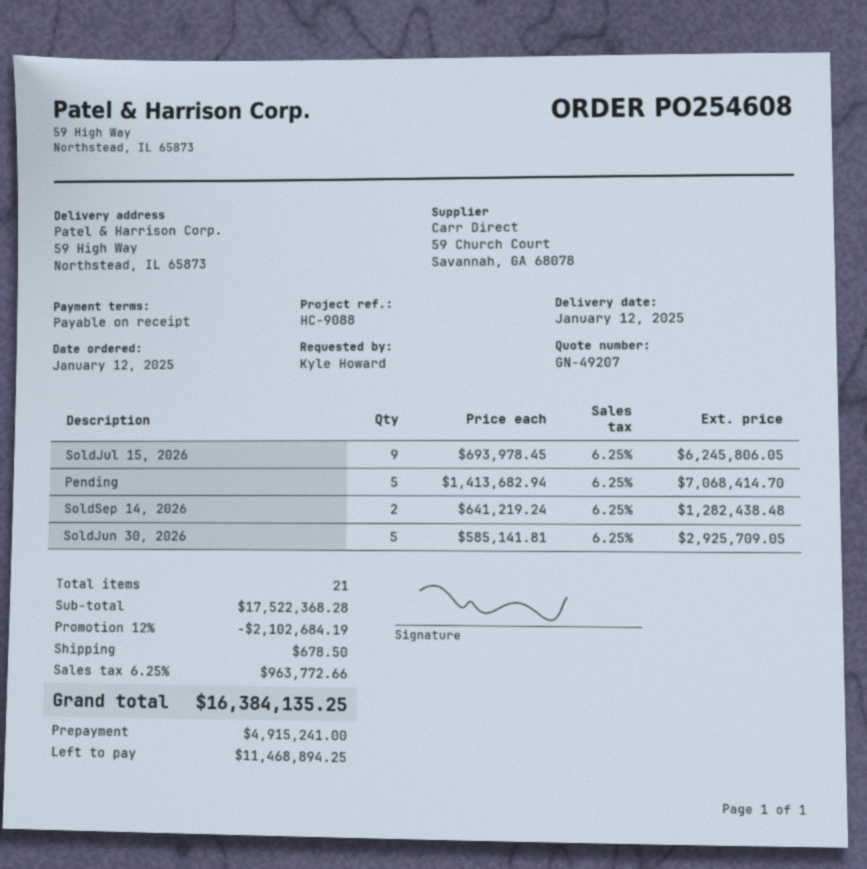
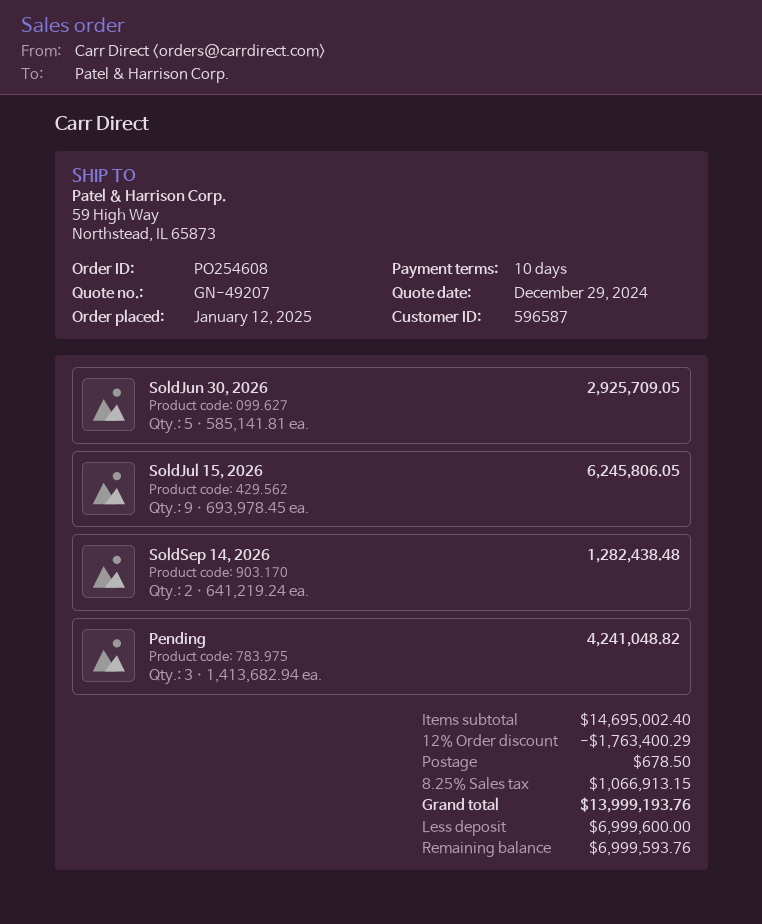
payment terms: on receipt -> 10 days
Pending: 5 x 1413682.94 = 7068414.70 -> 3 x 1413682.94 = 4241048.82
subtotal: 17522368.28 -> 14695002.40
discount: 12% = 2102684.19 -> 12% = 1763400.29
tax: 6.25% = 963772.66 -> 8.25% = 1066913.15
total: 16384135.25 -> 13999193.76
deposit: 4915241.00 -> 6999600.00
balance: 11468894.25 -> 6999593.76

